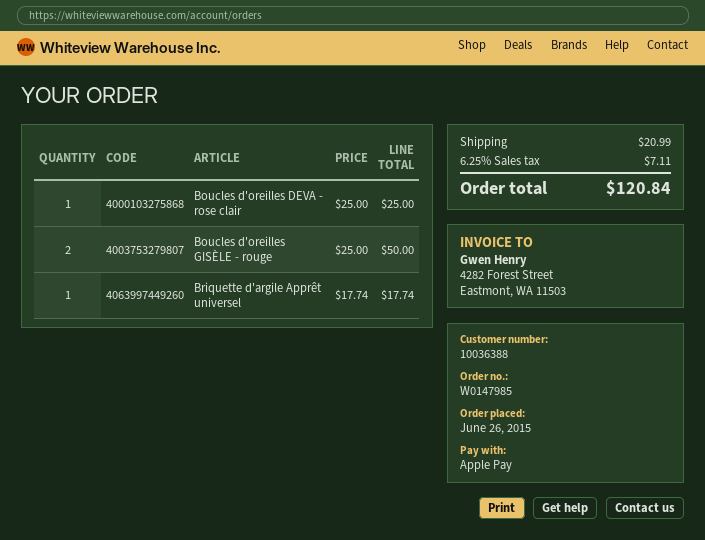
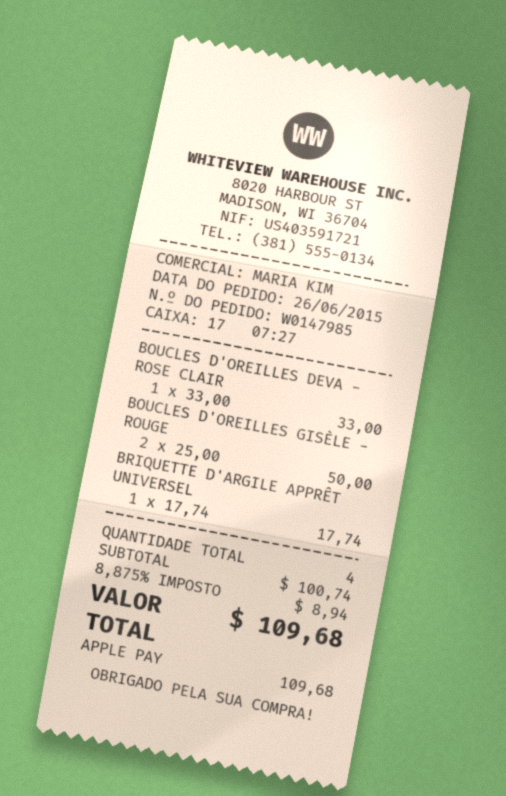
Boucles d'oreilles DEVA - rose clair: 1 x 25.00 = 25.00 -> 1 x 33.00 = 33.00
shipping: 20.99 -> none
tax: 6.25% = 7.11 -> 8.875% = 8.94
total: 120.84 -> 109.68

